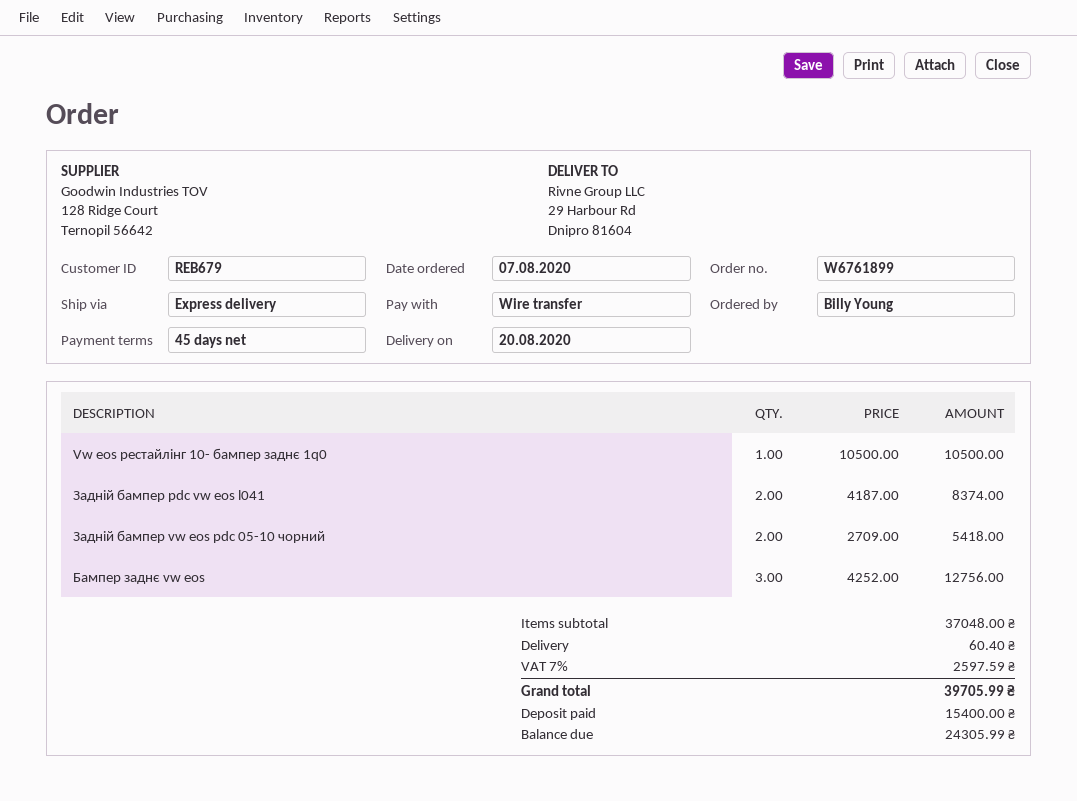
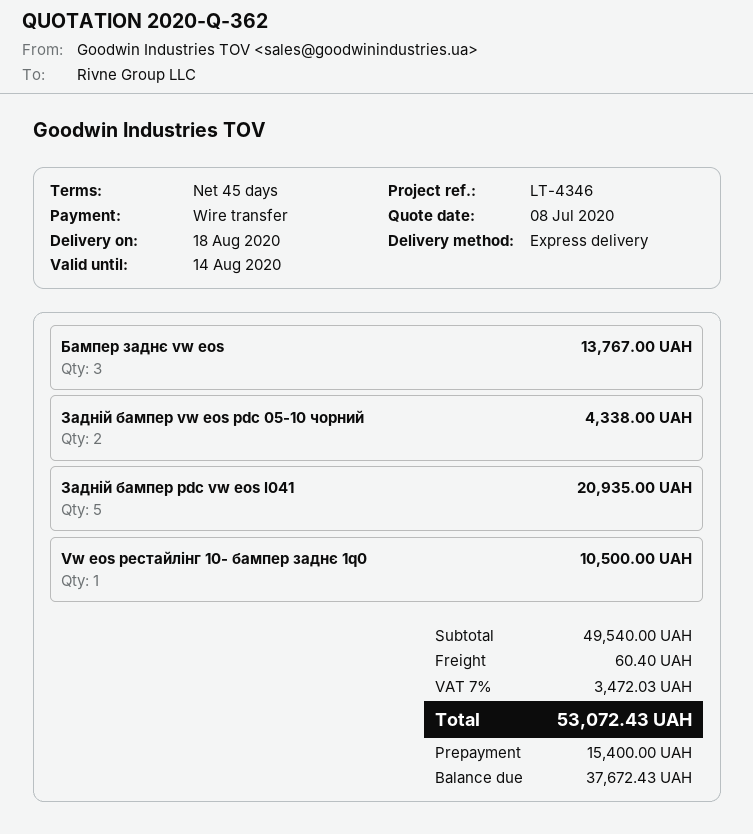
delivery date: 2020-08-20 -> 2020-08-18
Задній бампер pdc vw eos l041: 2 for 8374.00 -> 5 for 20935.00
Задній бампер vw eos pdc 05-10 чорний: 2 for 5418.00 -> 2 for 4338.00
Бампер заднє vw eos: 3 for 12756.00 -> 3 for 13767.00
subtotal: 37048.00 -> 49540.00
tax: 7% = 2597.59 -> 7% = 3472.03
total: 39705.99 -> 53072.43
balance: 24305.99 -> 37672.43

